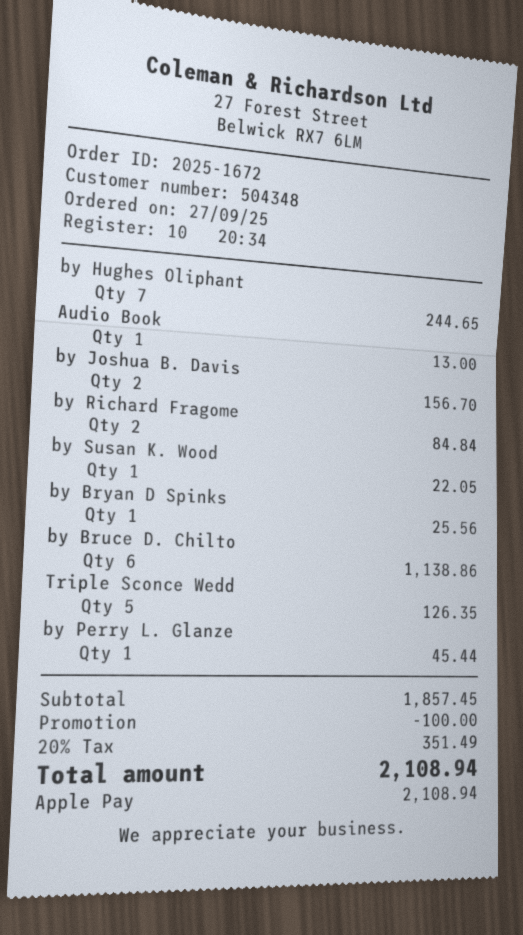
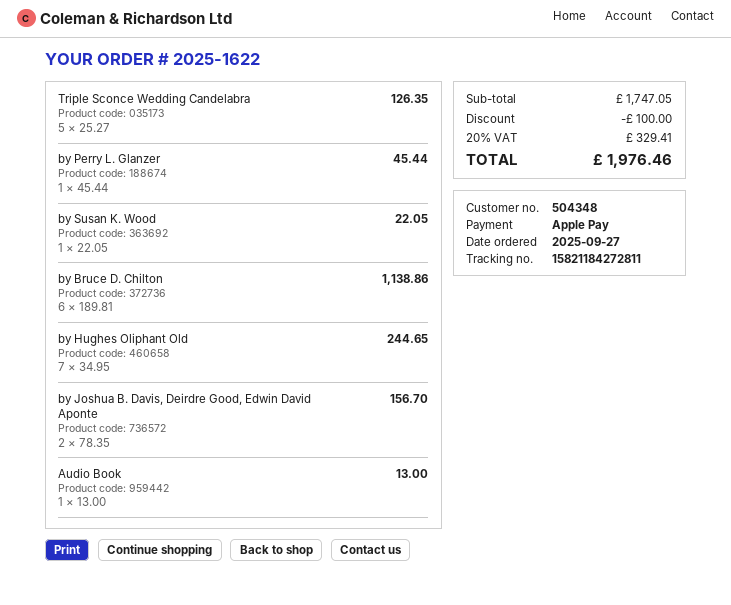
order number: 2025-1672 -> 2025-1622
by Richard Fragome: 2 for 84.84 -> none
by Bryan D Spinks: 1 for 25.56 -> none
subtotal: 1857.45 -> 1747.05
tax: 20% = 351.49 -> 20% = 329.41
total: 2108.94 -> 1976.46

